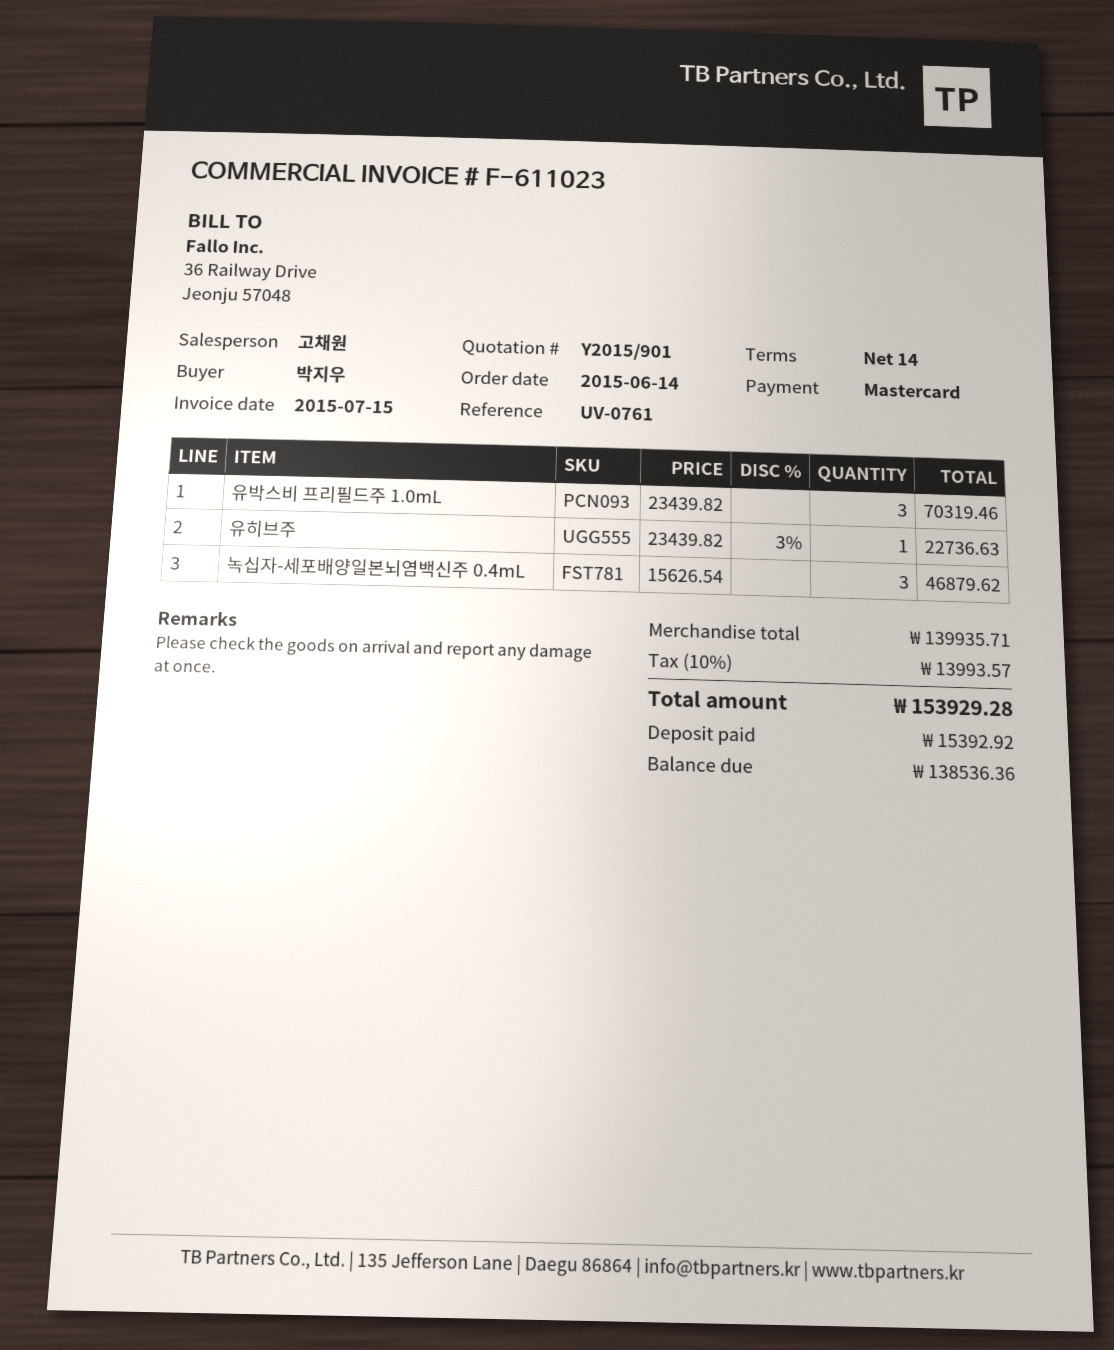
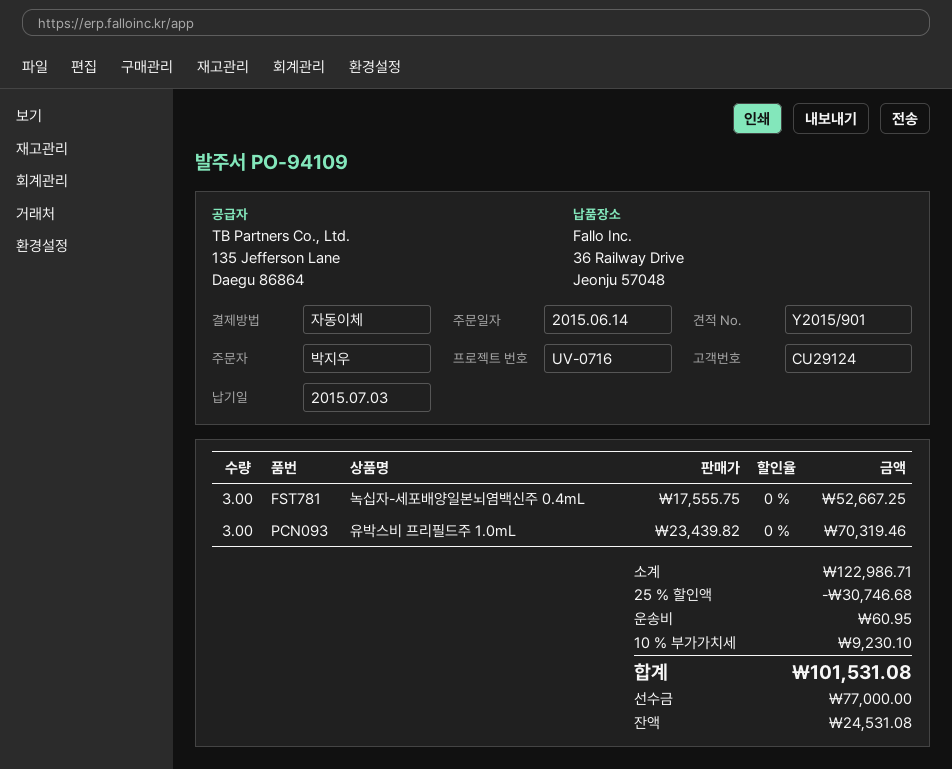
reference: UV-0761 -> UV-0716
payment method: Mastercard -> direct debit
유히브주: 1 x 23439.82 - 3% = 22736.63 -> none
녹십자-세포배양일본뇌염백신주 0.4mL: 3 x 15626.54 = 46879.62 -> 3 x 17555.75 = 52667.25
subtotal: 139935.71 -> 122986.71
discount: none -> 25% = 30746.68
shipping: none -> 60.95
tax: 10% = 13993.57 -> 10% = 9230.10
total: 153929.28 -> 101531.08
deposit: 15392.92 -> 77000.00
balance: 138536.36 -> 24531.08

